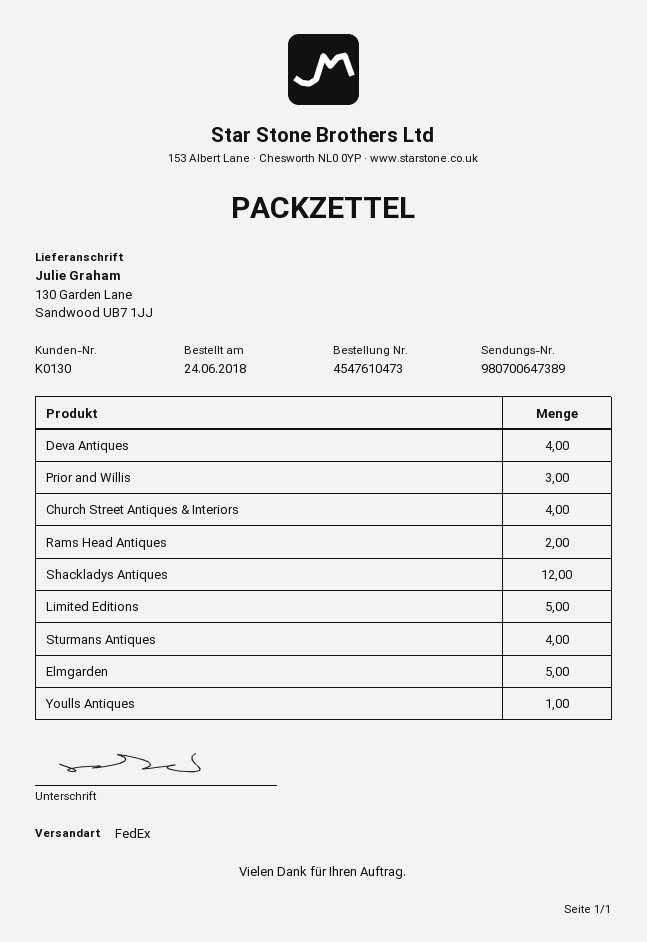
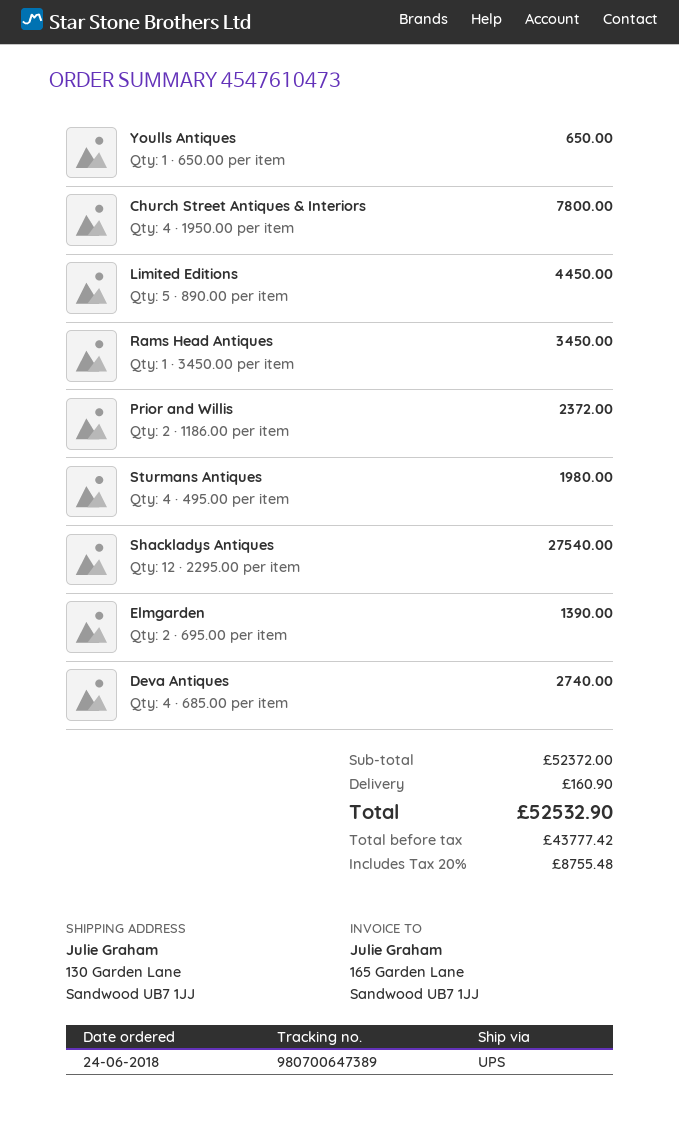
shipping method: FedEx -> UPS
Prior and Willis: 3 -> 2
Rams Head Antiques: 2 -> 1
Elmgarden: 5 -> 2

